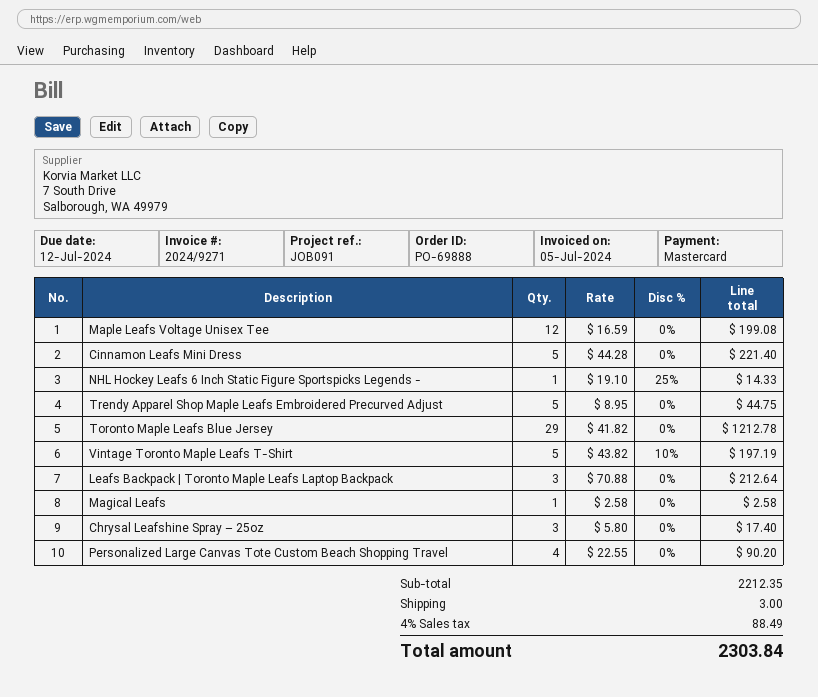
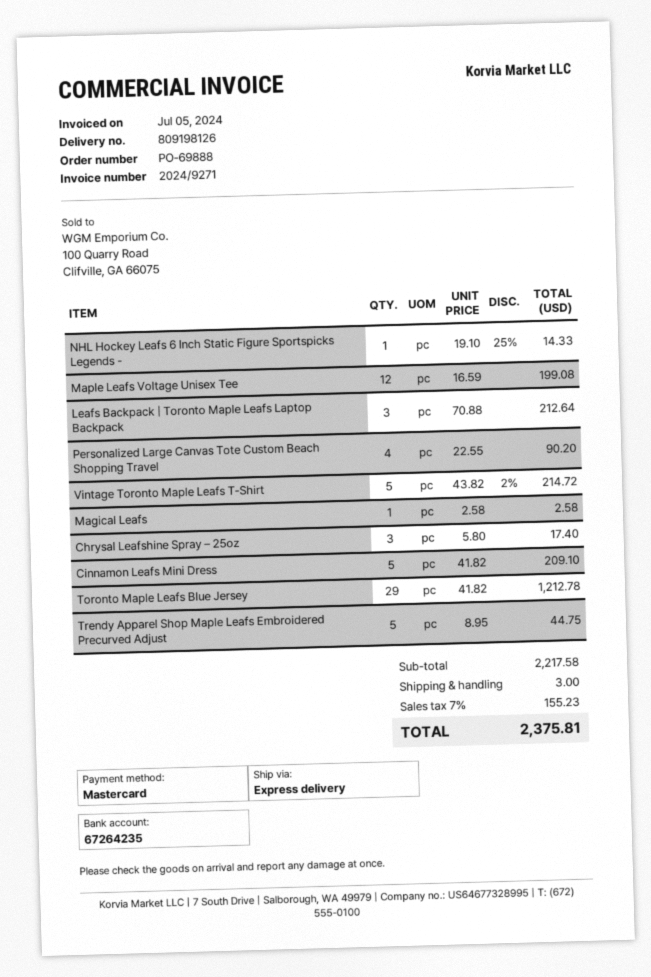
Cinnamon Leafs Mini Dress: 5 x 44.28 = 221.40 -> 5 x 41.82 = 209.10
Vintage Toronto Maple Leafs T-Shirt: 5 x 43.82 - 10% = 197.19 -> 5 x 43.82 - 2% = 214.72
subtotal: 2212.35 -> 2217.58
tax: 4% = 88.49 -> 7% = 155.23
total: 2303.84 -> 2375.81

